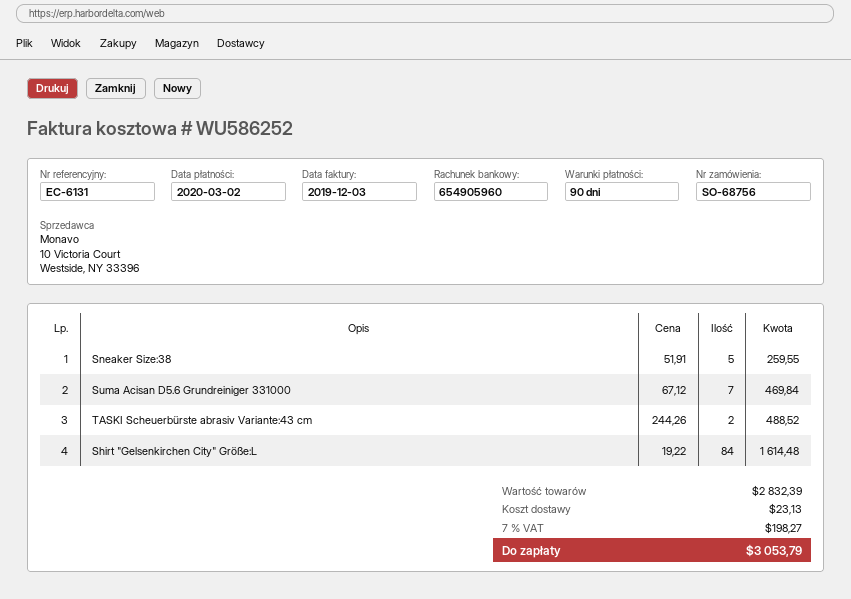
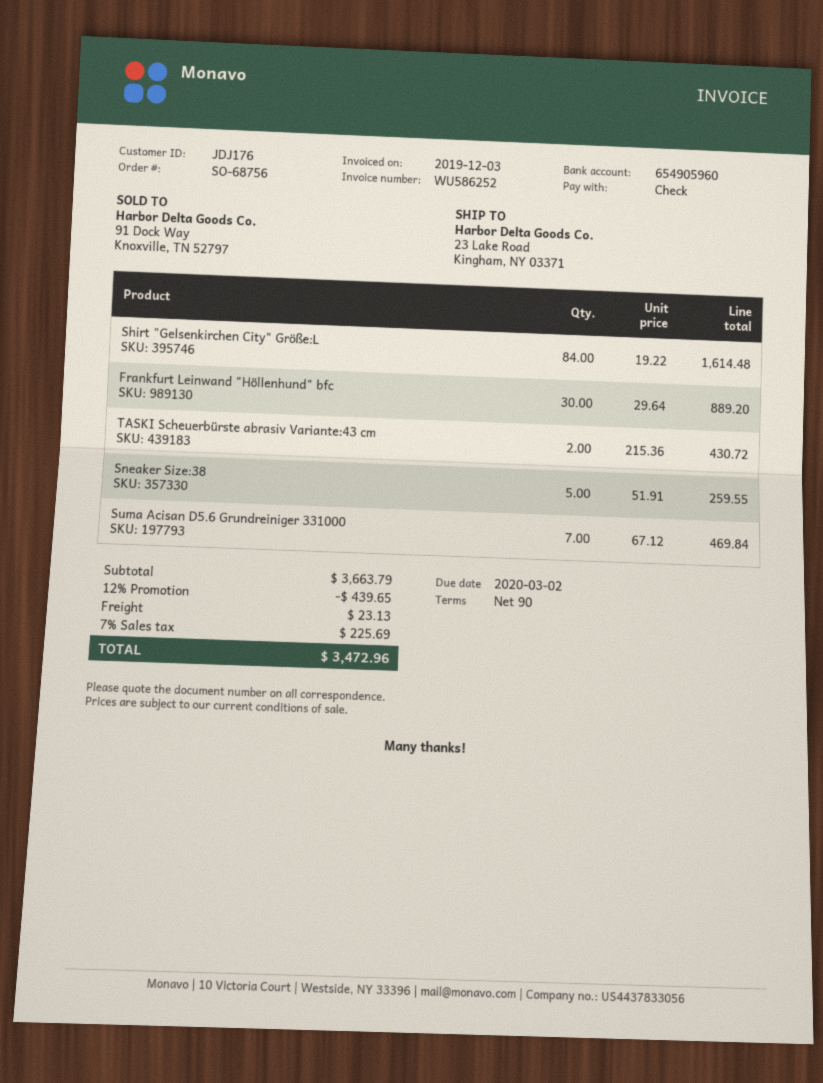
TASKI Scheuerbürste abrasiv Variante:43 cm: 2 x 244.26 = 488.52 -> 2 x 215.36 = 430.72
Frankfurt Leinwand "Höllenhund" bfc: none -> 30 x 29.64 = 889.20
subtotal: 2832.39 -> 3663.79
discount: none -> 12% = 439.65
tax: 7% = 198.27 -> 7% = 225.69
total: 3053.79 -> 3472.96

